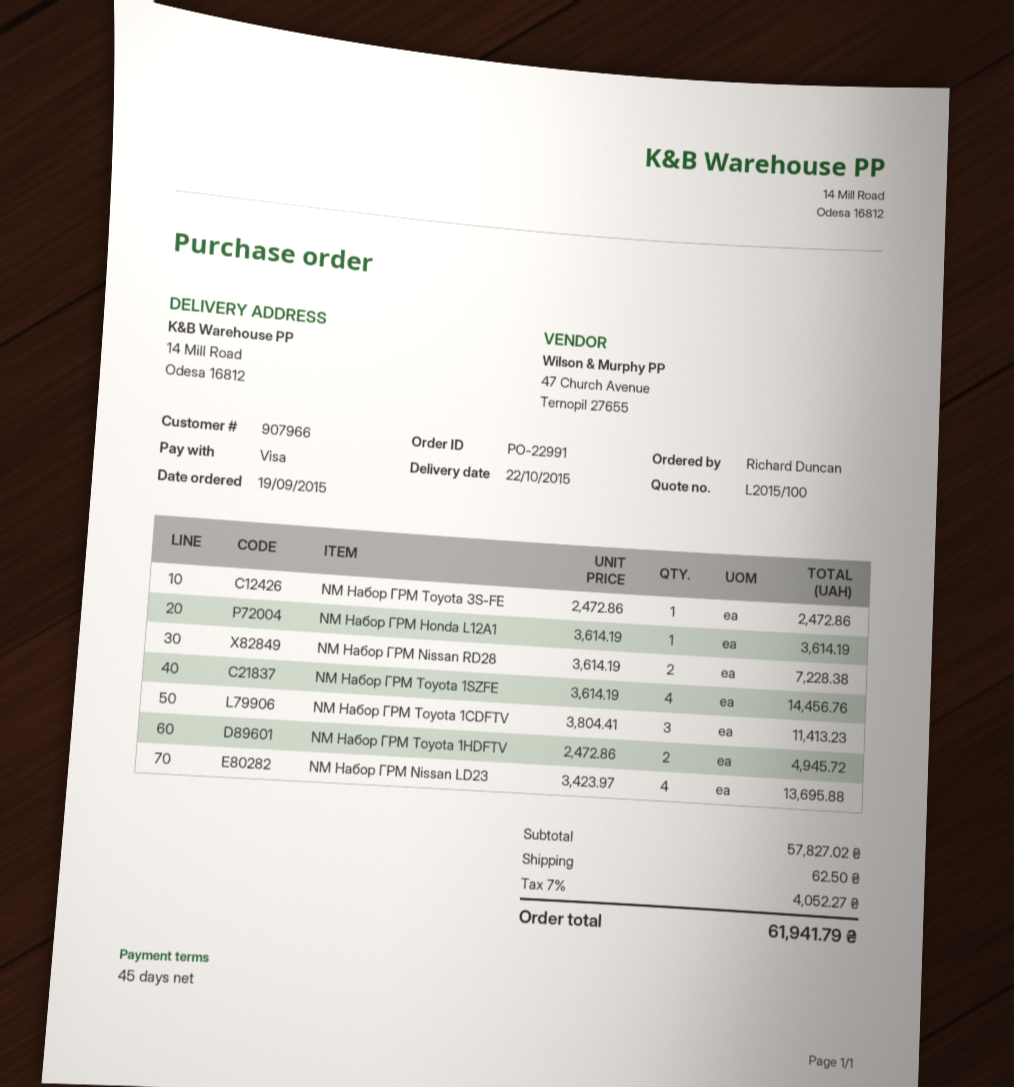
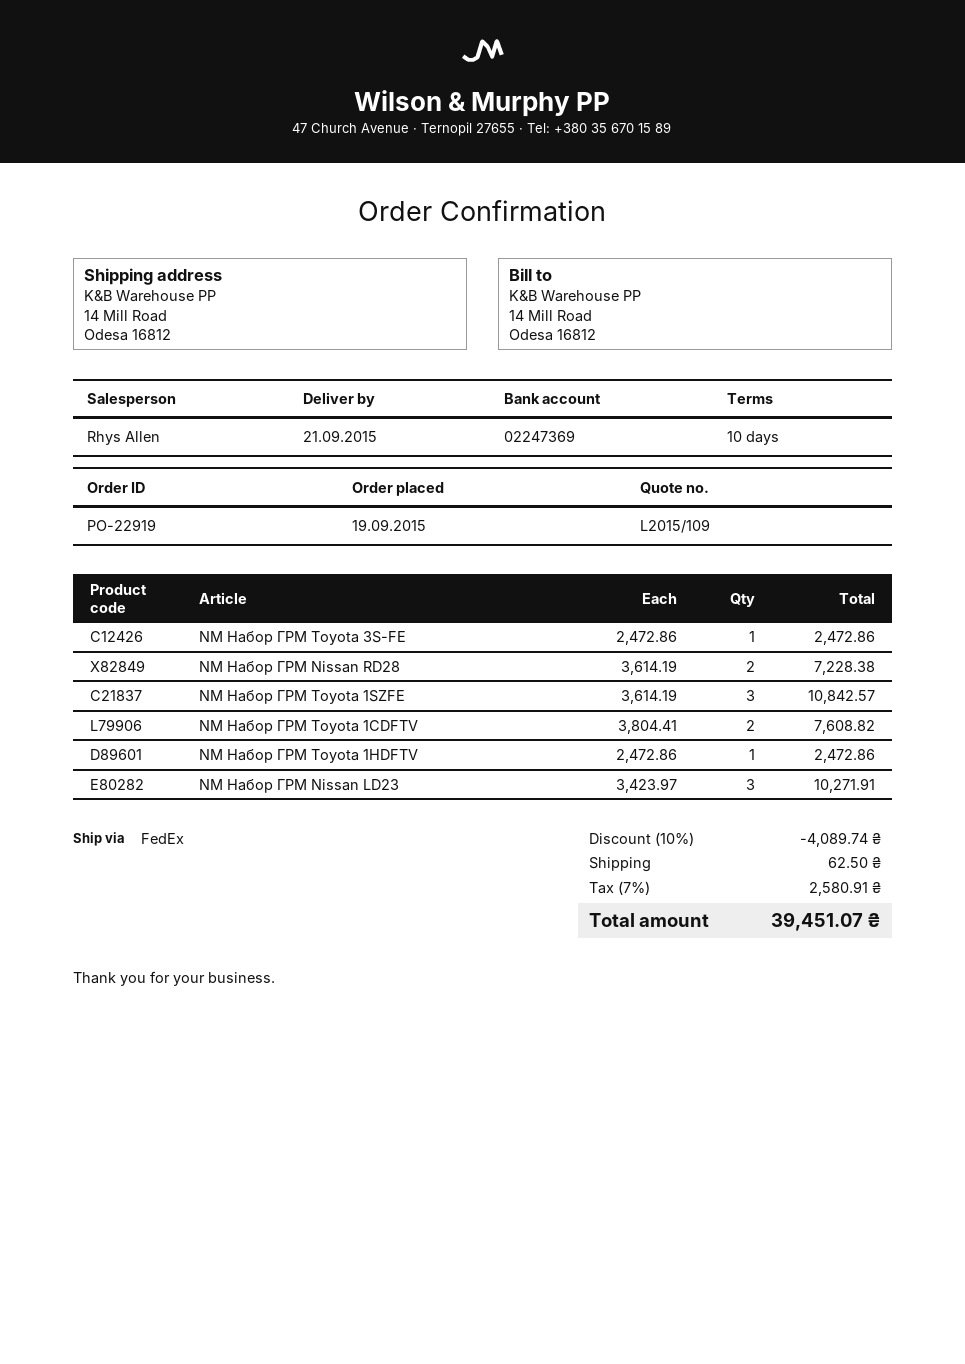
quote number: L2015/100 -> L2015/109
order number: PO-22991 -> PO-22919
delivery date: 2015-10-22 -> 2015-09-21
payment terms: 45 days -> 10 days
NM Набор ГРМ Honda L12A1: 1 x 3614.19 = 3614.19 -> none
NM Набор ГРМ Toyota 1SZFE: 4 x 3614.19 = 14456.76 -> 3 x 3614.19 = 10842.57
NM Набор ГРМ Toyota 1CDFTV: 3 x 3804.41 = 11413.23 -> 2 x 3804.41 = 7608.82
NM Набор ГРМ Toyota 1HDFTV: 2 x 2472.86 = 4945.72 -> 1 x 2472.86 = 2472.86
NM Набор ГРМ Nissan LD23: 4 x 3423.97 = 13695.88 -> 3 x 3423.97 = 10271.91
discount: none -> 10% = 4089.74
tax: 7% = 4052.27 -> 7% = 2580.91
total: 61941.79 -> 39451.07

